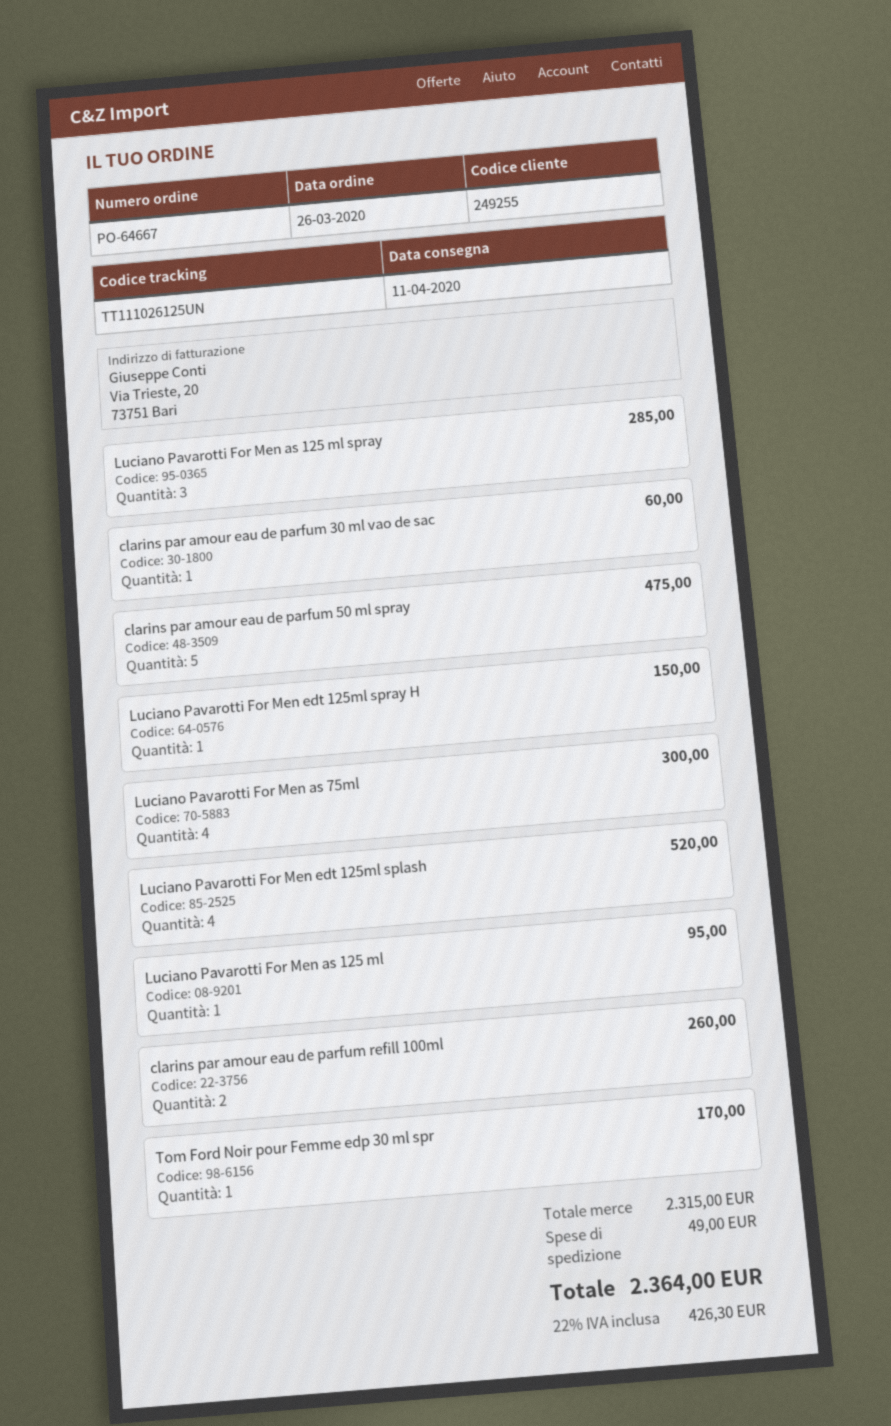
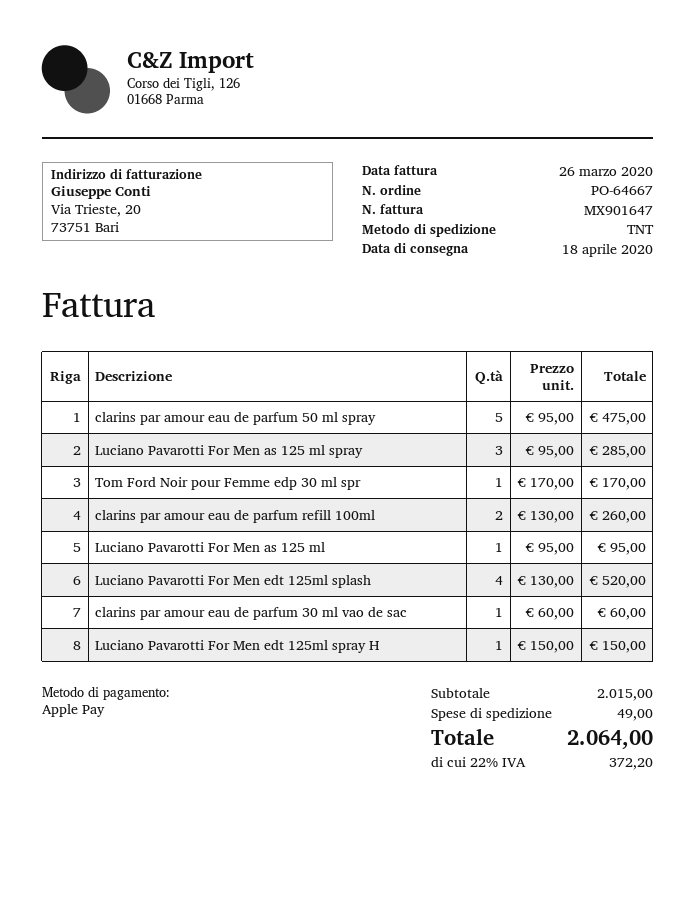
delivery date: 2020-04-11 -> 2020-04-18
Luciano Pavarotti For Men as 75ml: 4 for 300.00 -> none
subtotal: 2315.00 -> 2015.00
tax: 22% = 426.30 -> 22% = 372.20
total: 2364.00 -> 2064.00

